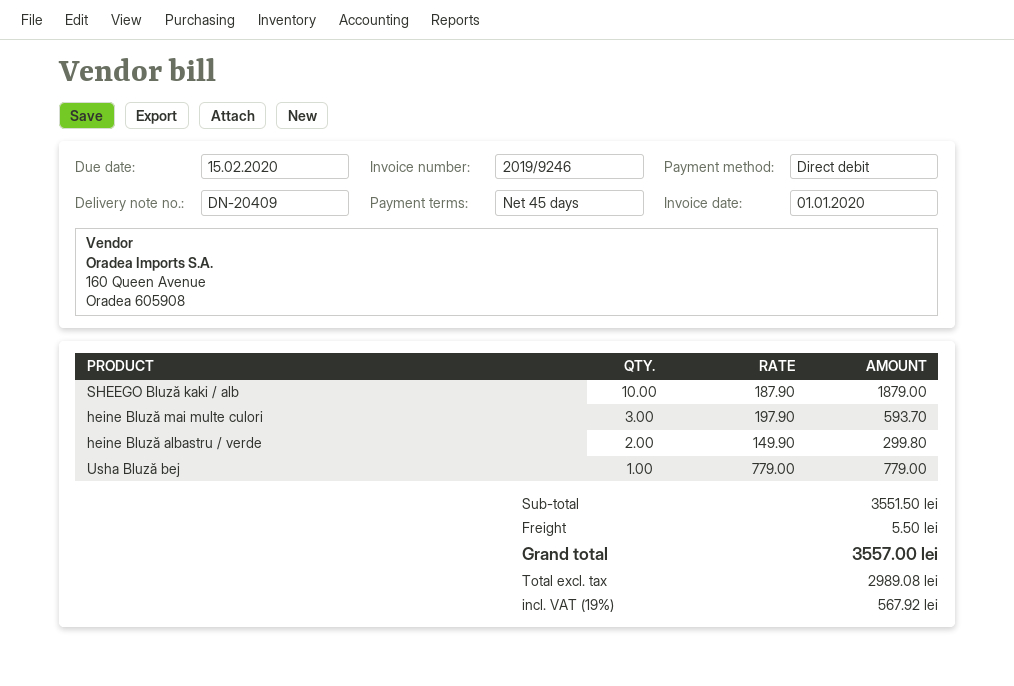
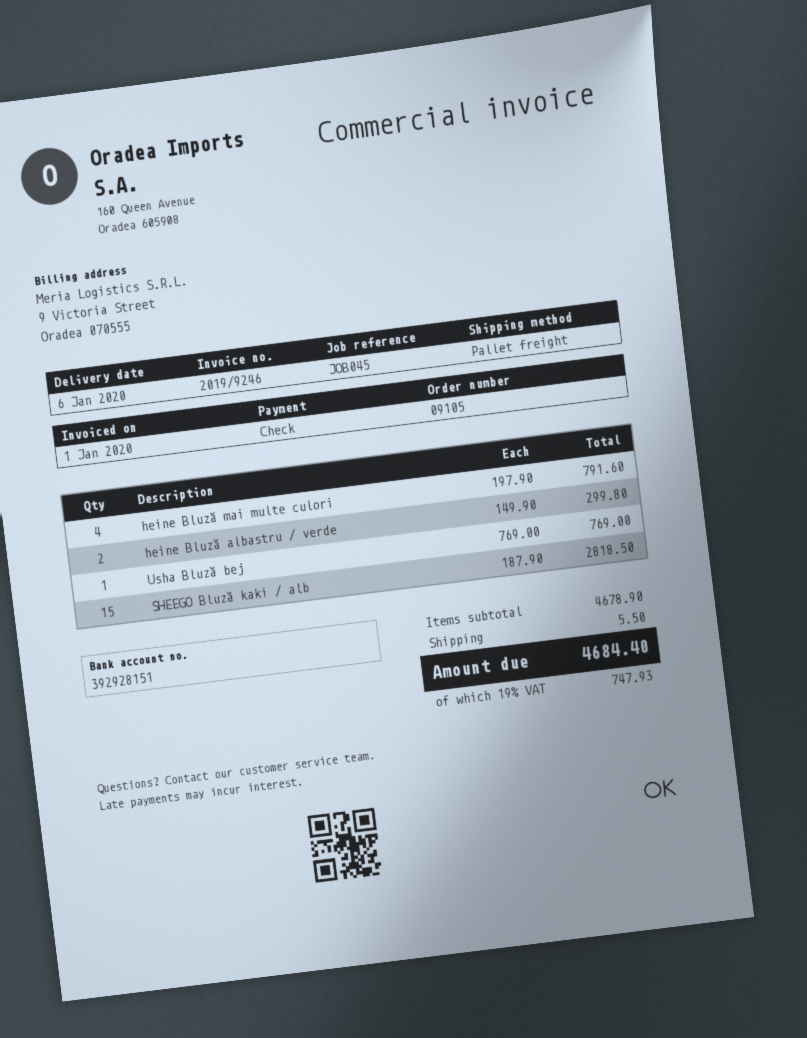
payment method: direct debit -> cheque
SHEEGO Bluză kaki / alb: 10 x 187.90 = 1879.00 -> 15 x 187.90 = 2818.50
heine Bluză mai multe culori: 3 x 197.90 = 593.70 -> 4 x 197.90 = 791.60
Usha Bluză bej: 1 x 779.00 = 779.00 -> 1 x 769.00 = 769.00
subtotal: 3551.50 -> 4678.90
tax: 19% = 567.92 -> 19% = 747.93
total: 3557.00 -> 4684.40

